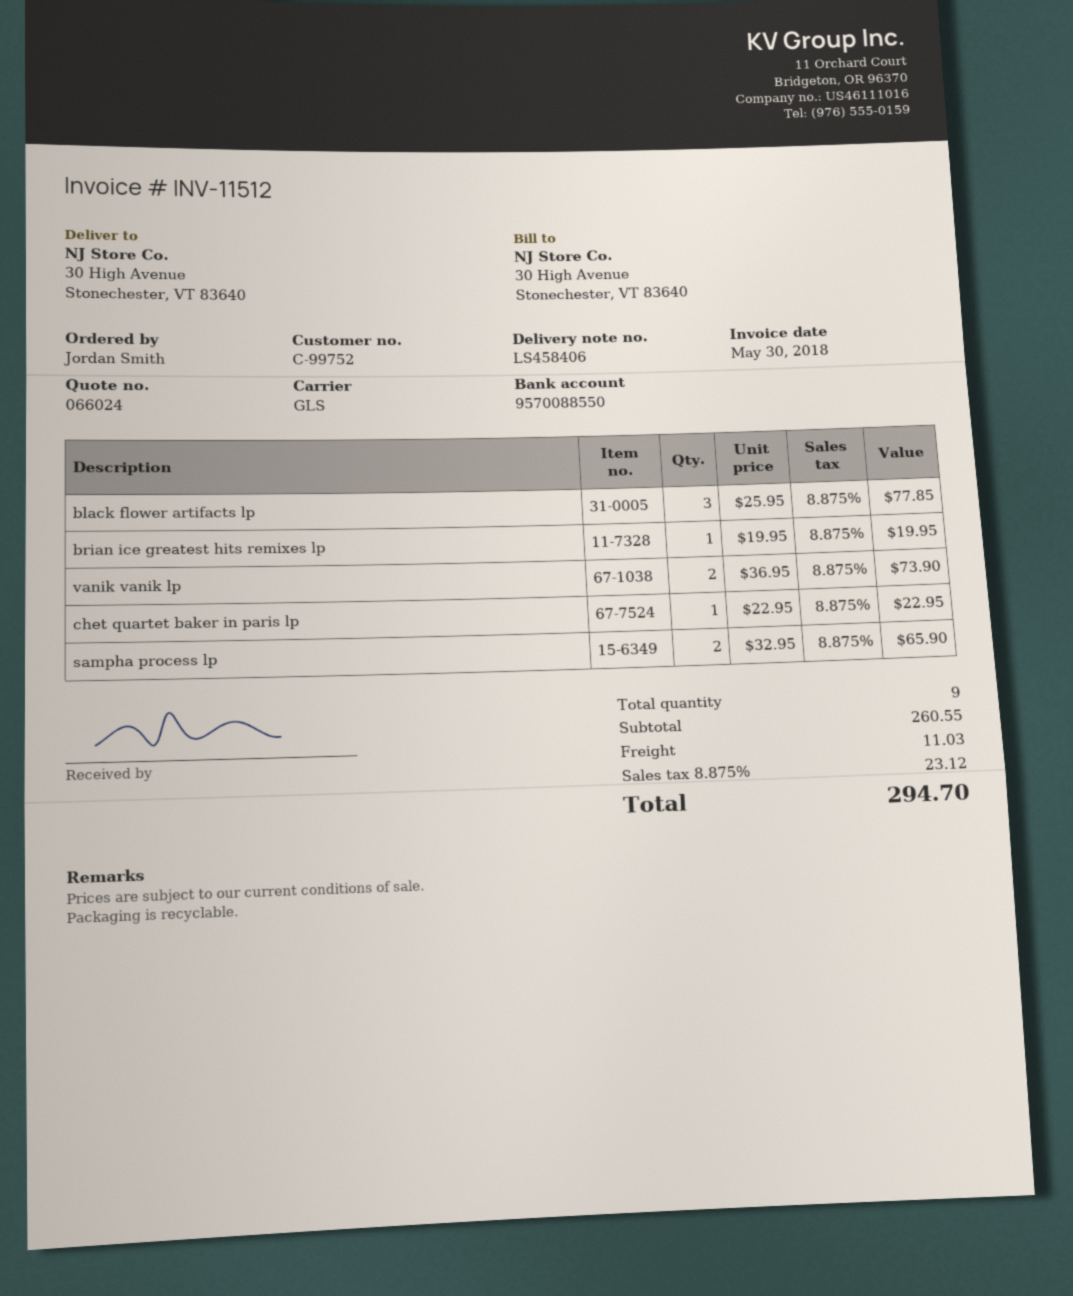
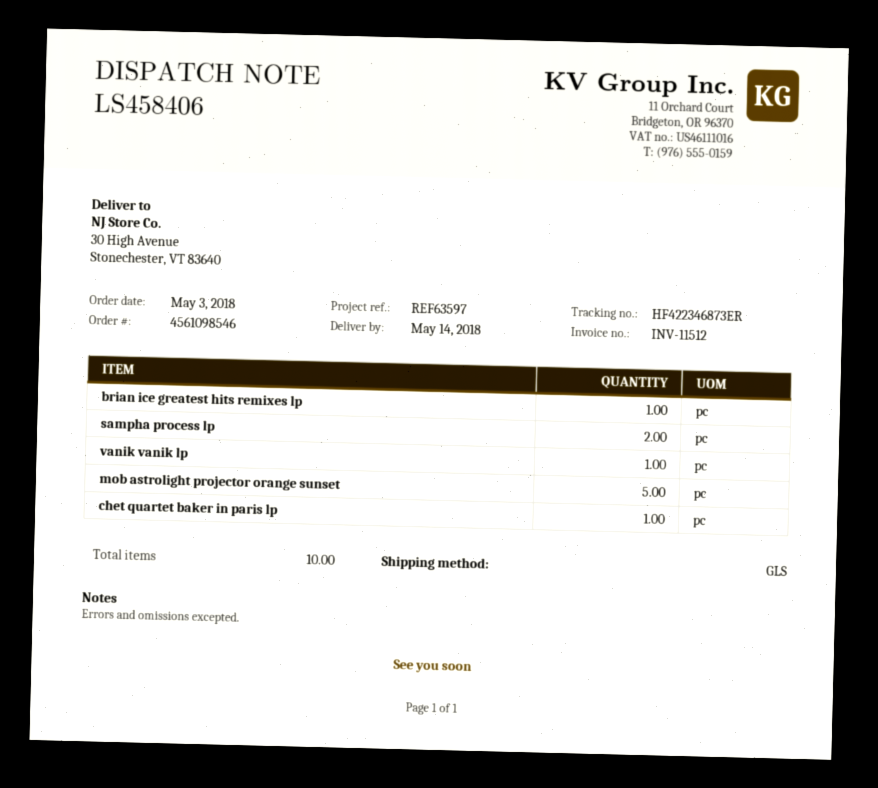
black flower artifacts lp: 3 -> none
vanik vanik lp: 2 -> 1
mob astrolight projector orange sunset: none -> 5
total quantity: 9 -> 10

